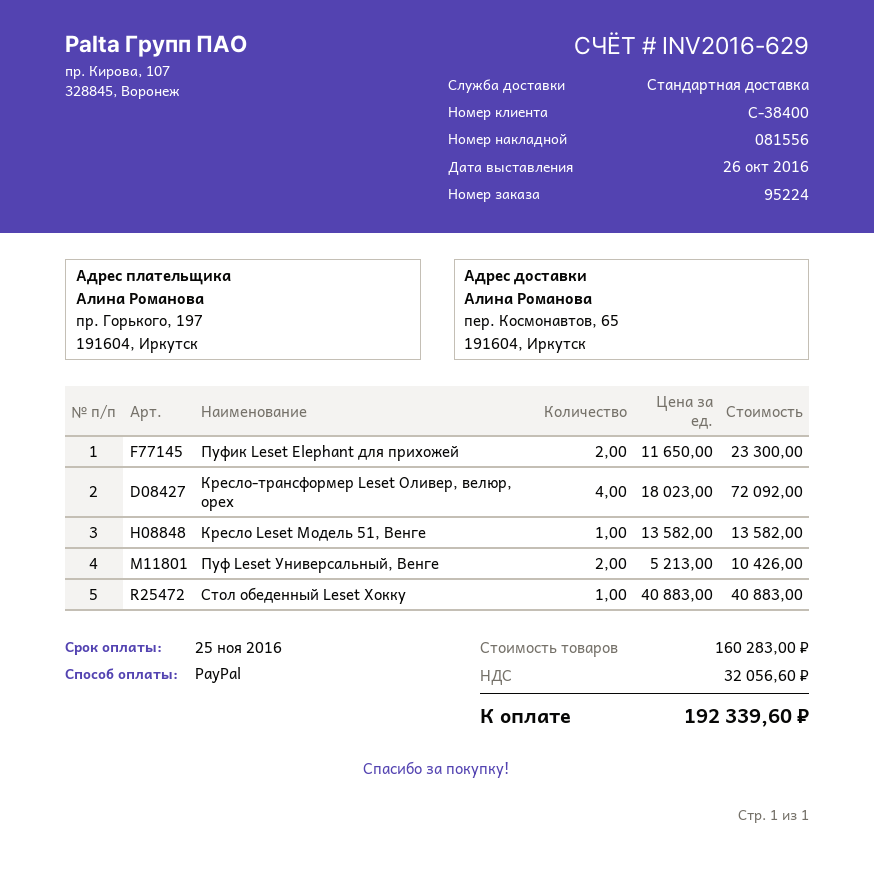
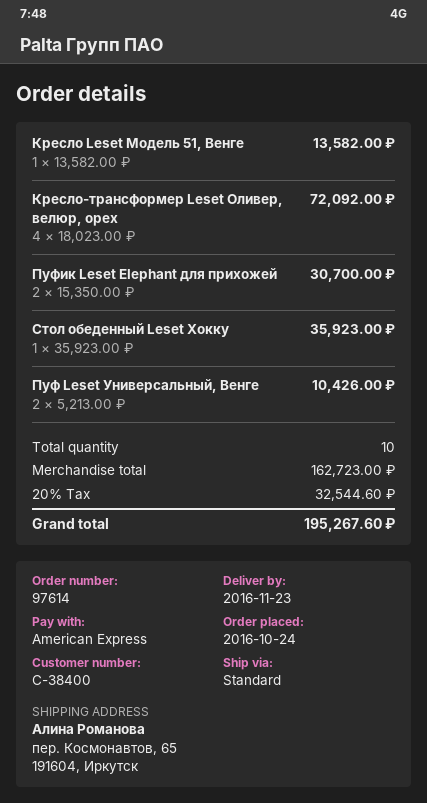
order number: 95224 -> 97614
payment method: PayPal -> American Express
Пуфик Leset Elephant для прихожей: 2 x 11650.00 = 23300.00 -> 2 x 15350.00 = 30700.00
Стол обеденный Leset Хокку: 1 x 40883.00 = 40883.00 -> 1 x 35923.00 = 35923.00
subtotal: 160283.00 -> 162723.00
tax: 32056.60 -> 32544.60
total: 192339.60 -> 195267.60

